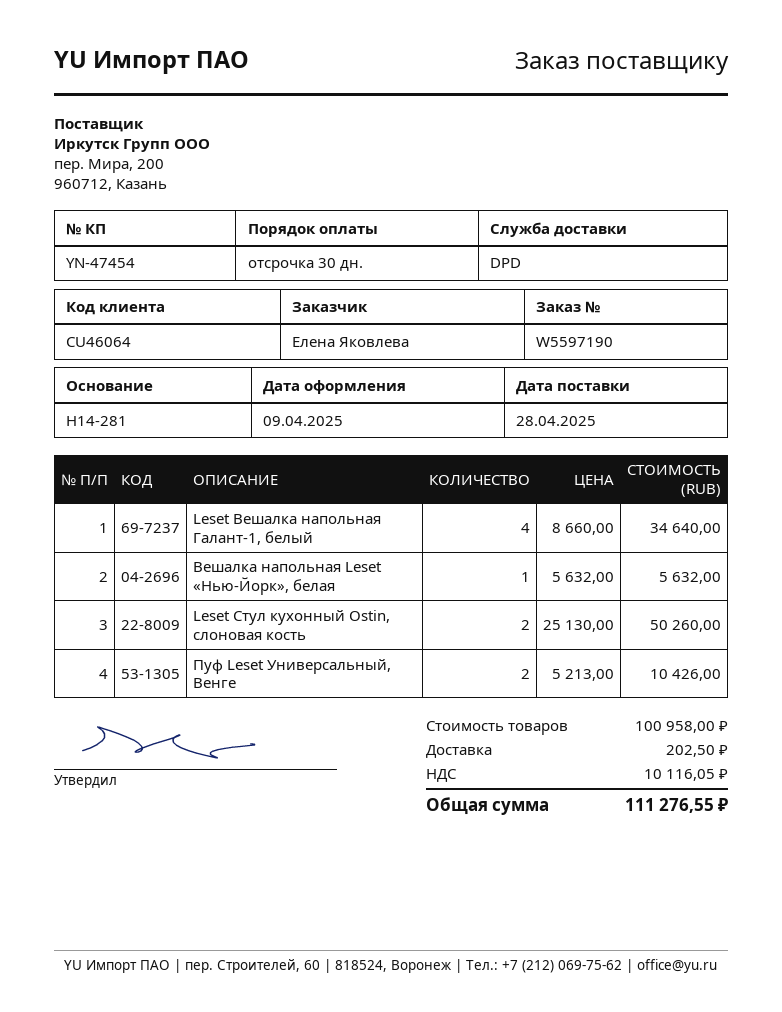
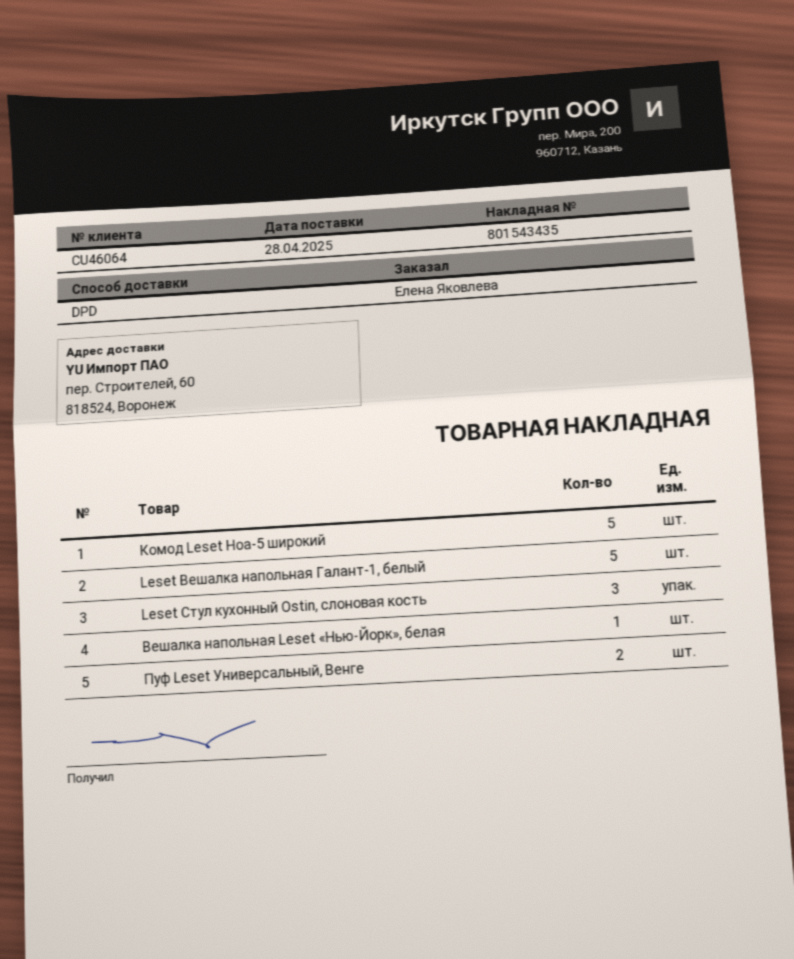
Leset Вешалка напольная Галант-1, белый: 4 -> 5
Leset Стул кухонный Ostin, слоновая кость: 2 -> 3
Комод Leset Ноа-5 широкий: none -> 5

